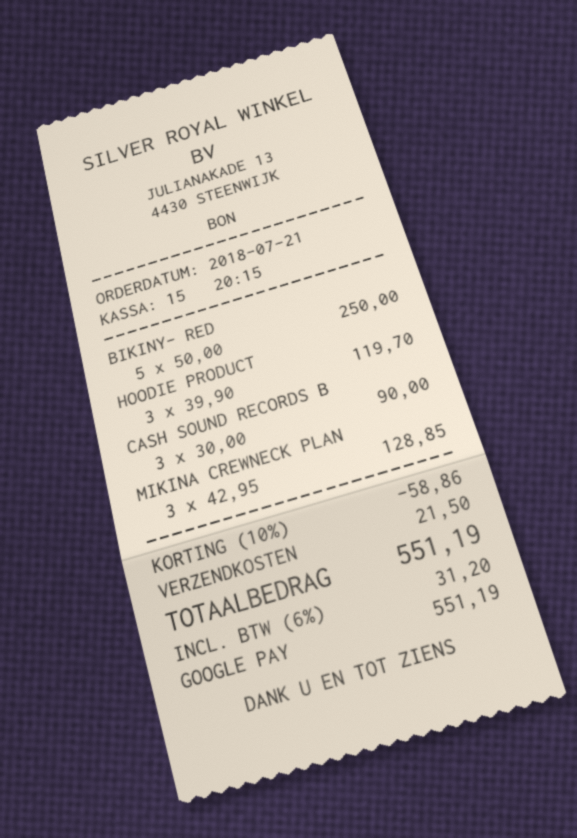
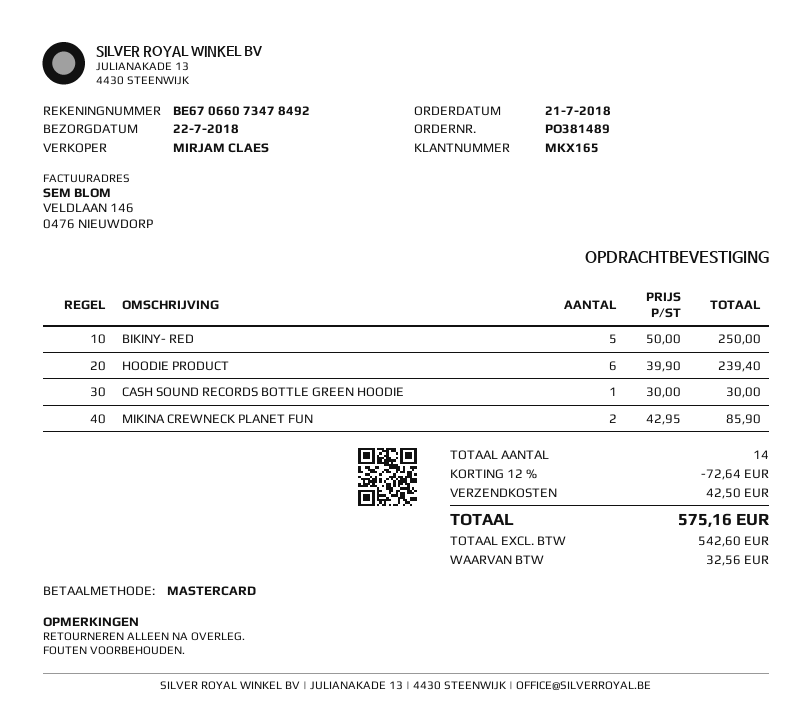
payment method: Google Pay -> Mastercard
HOODIE PRODUCT: 3 x 39.90 = 119.70 -> 6 x 39.90 = 239.40
CASH SOUND RECORDS B: 3 x 30.00 = 90.00 -> 1 x 30.00 = 30.00
MIKINA CREWNECK PLAN: 3 x 42.95 = 128.85 -> 2 x 42.95 = 85.90
discount: 10% = 58.86 -> 12% = 72.64
shipping: 21.50 -> 42.50
tax: 31.20 -> 32.56
total: 551.19 -> 575.16

